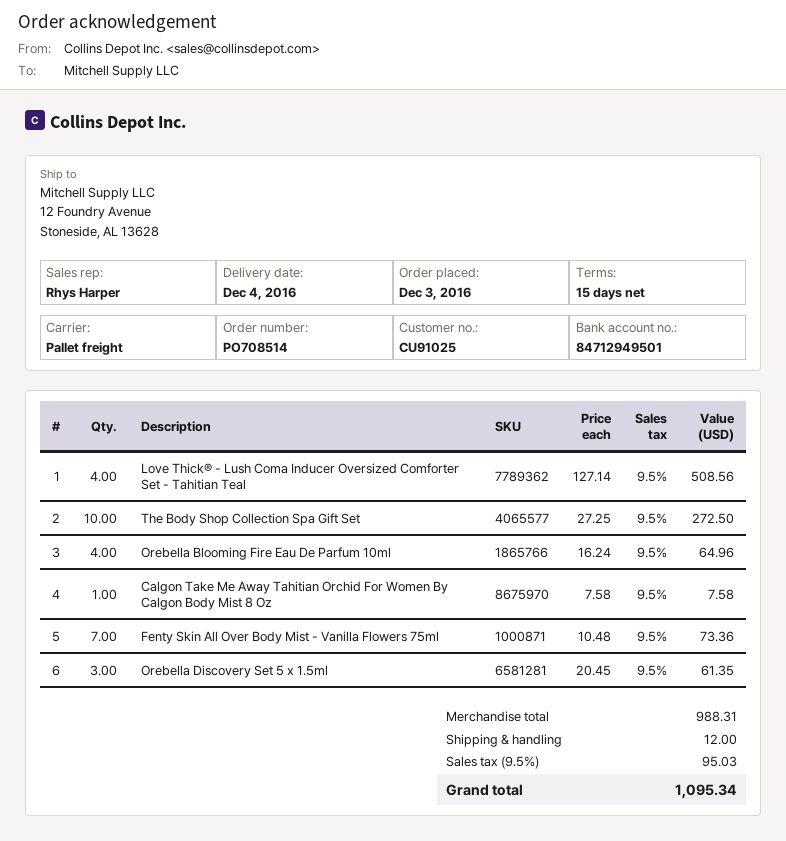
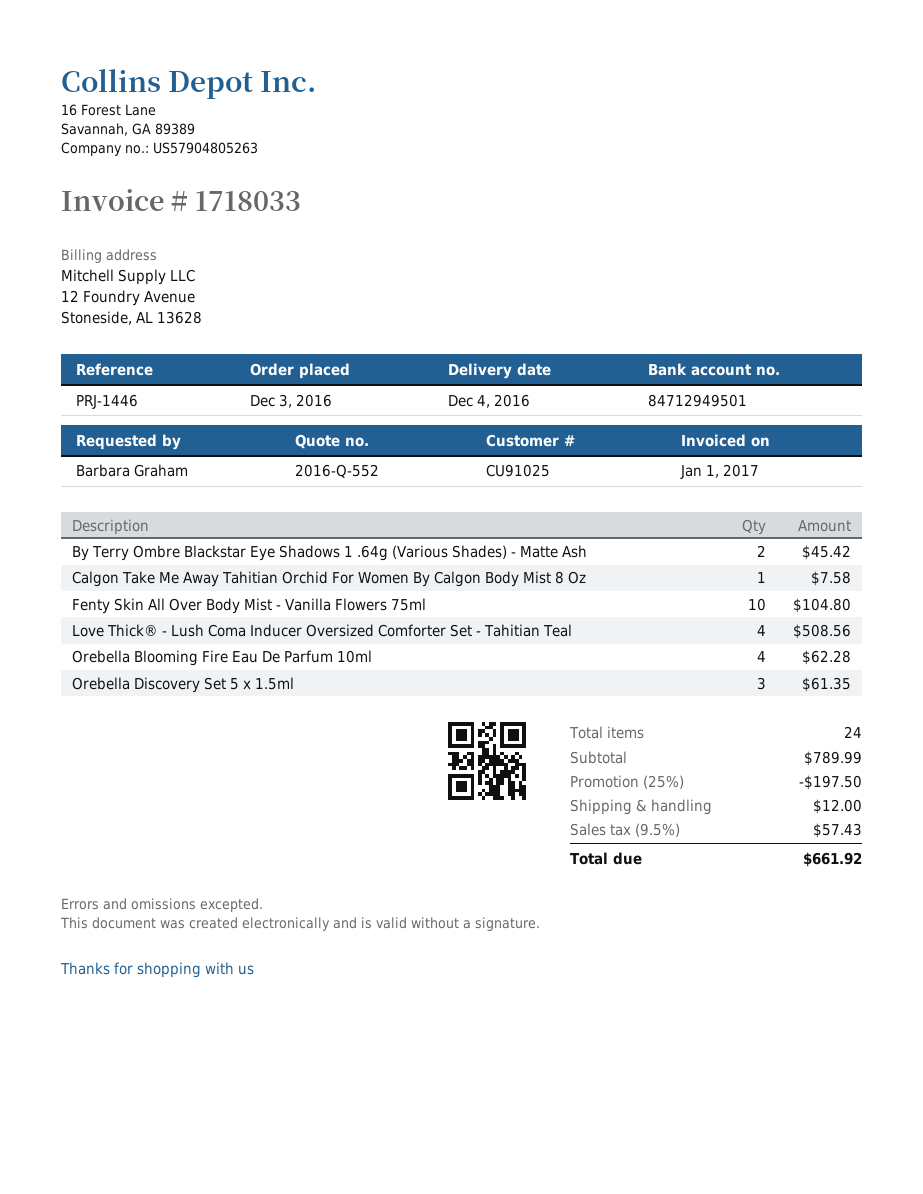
The Body Shop Collection Spa Gift Set: 10 for 272.50 -> none
Orebella Blooming Fire Eau De Parfum 10ml: 4 for 64.96 -> 4 for 62.28
Fenty Skin All Over Body Mist - Vanilla Flowers 75ml: 7 for 73.36 -> 10 for 104.80
By Terry Ombre Blackstar Eye Shadows 1 .64g (Various Shades) - Matte Ash: none -> 2 for 45.42
subtotal: 988.31 -> 789.99
discount: none -> 25% = 197.50
tax: 9.5% = 95.03 -> 9.5% = 57.43
total: 1095.34 -> 661.92

